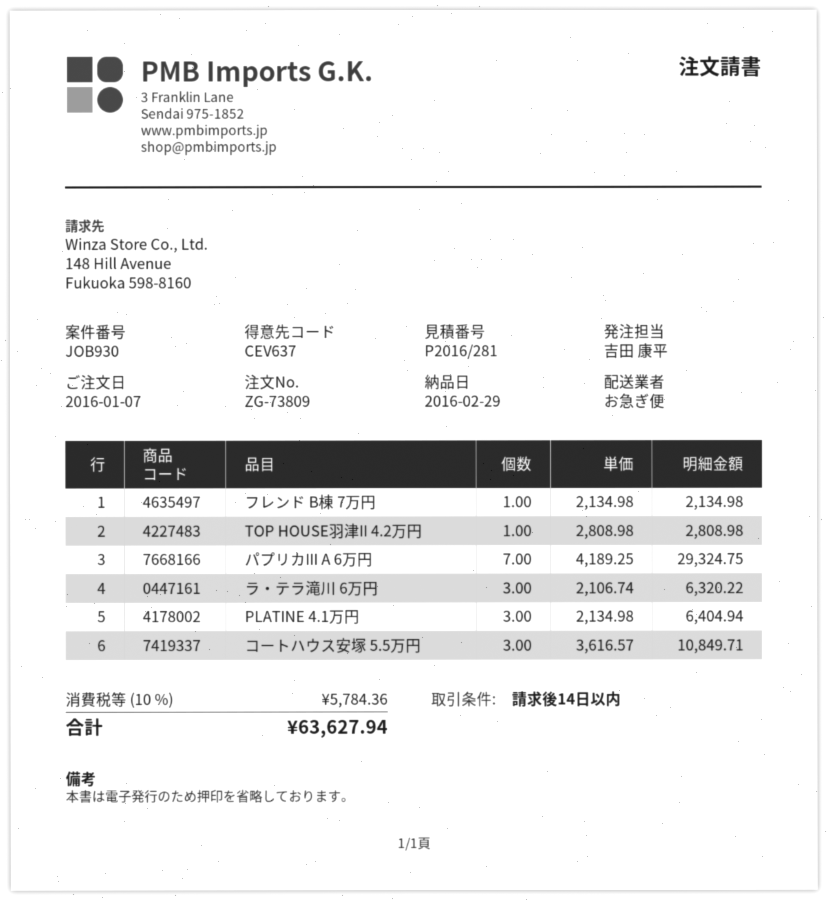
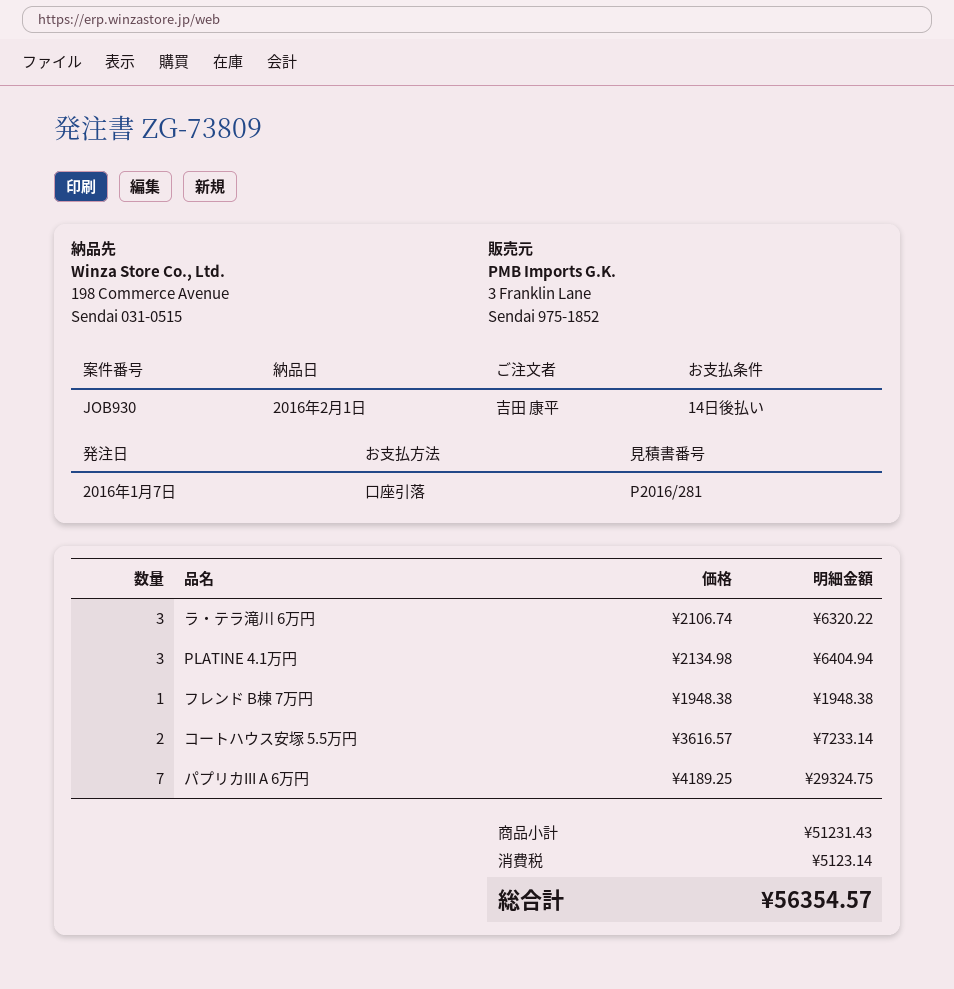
delivery date: 2016-02-29 -> 2016-02-01
フレンド B棟 7万円: 1 x 2134.98 = 2134.98 -> 1 x 1948.38 = 1948.38
TOP HOUSE羽津II 4.2万円: 1 x 2808.98 = 2808.98 -> none
コートハウス安塚 5.5万円: 3 x 3616.57 = 10849.71 -> 2 x 3616.57 = 7233.14
tax: 5784.36 -> 5123.14
total: 63627.94 -> 56354.57

